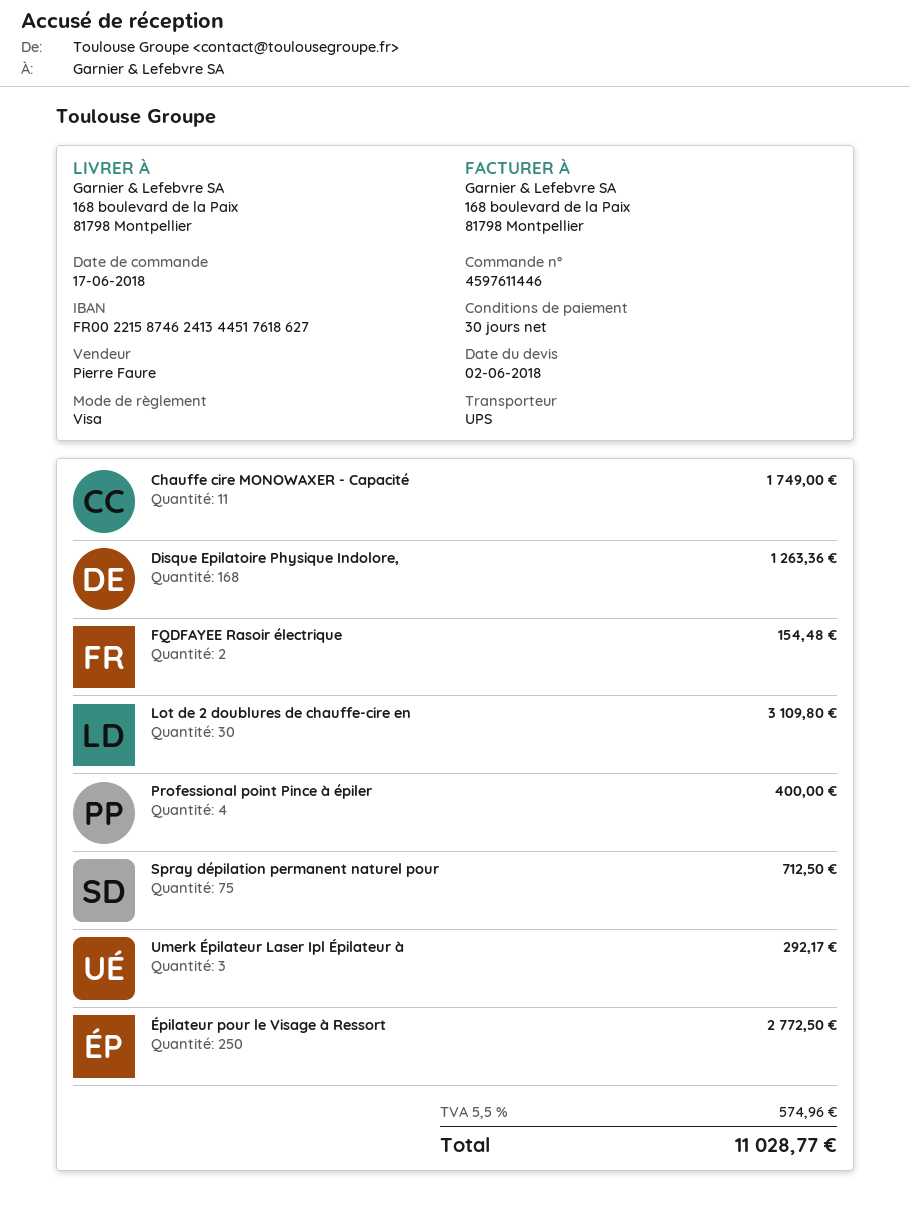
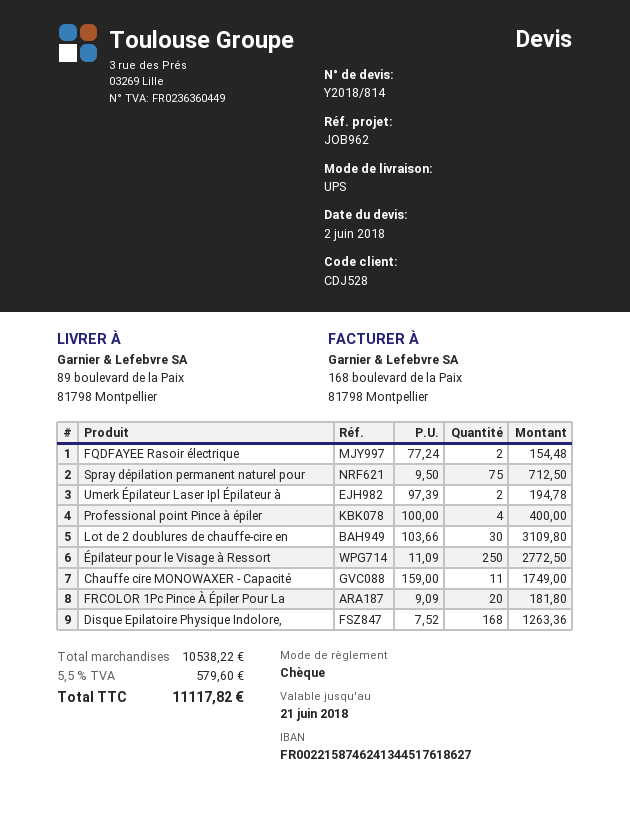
payment method: Visa -> cheque
ship to: 168 boulevard de la Paix, 81798 Montpellier -> 89 boulevard de la Paix, 81798 Montpellier
Umerk Épilateur Laser Ipl Épilateur à: 3 for 292.17 -> 2 for 194.78
FRCOLOR 1Pc Pince À Épiler Pour La: none -> 20 for 181.80
tax: 5.5% = 574.96 -> 5.5% = 579.60
total: 11028.77 -> 11117.82

